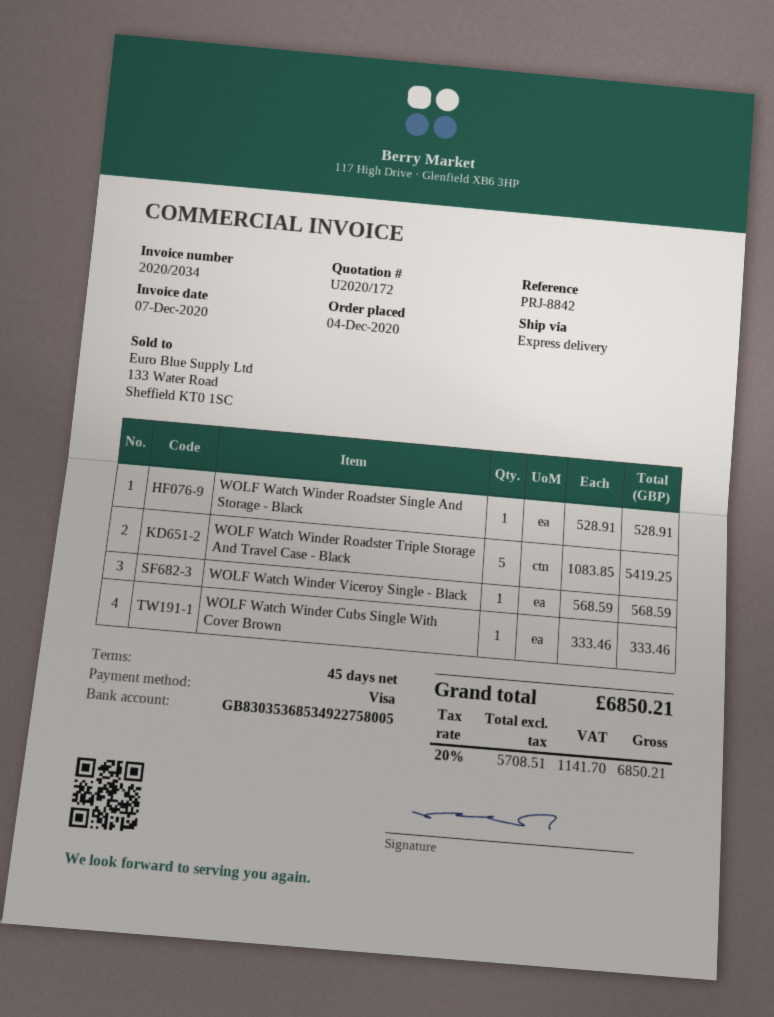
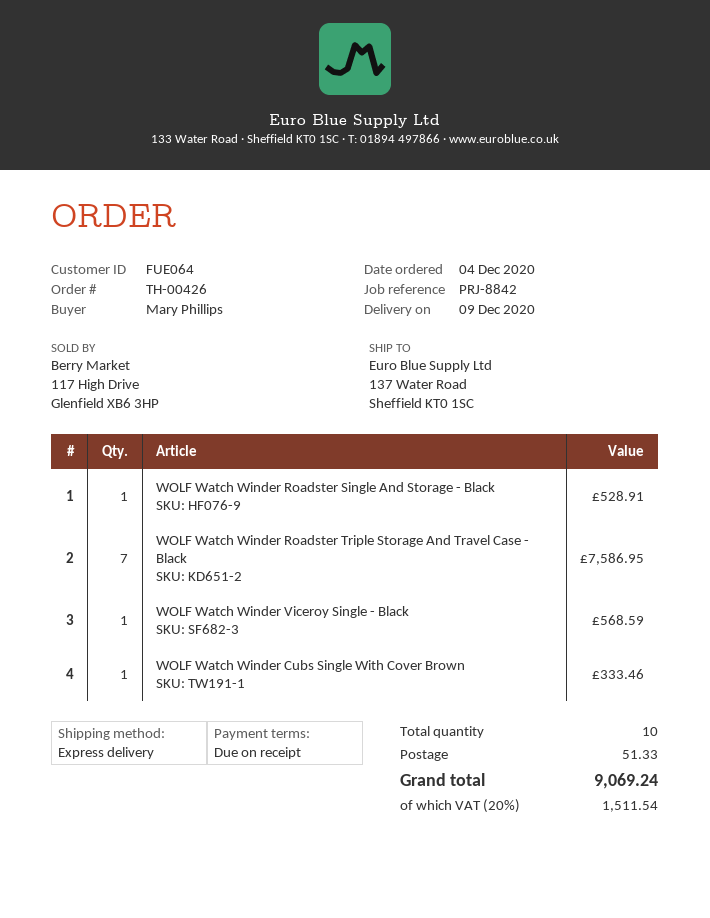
payment terms: 45 days -> on receipt
WOLF Watch Winder Roadster Triple Storage And Travel Case - Black: 5 for 5419.25 -> 7 for 7586.95
shipping: none -> 51.33
tax: 20% = 1141.70 -> 20% = 1511.54
total: 6850.21 -> 9069.24

